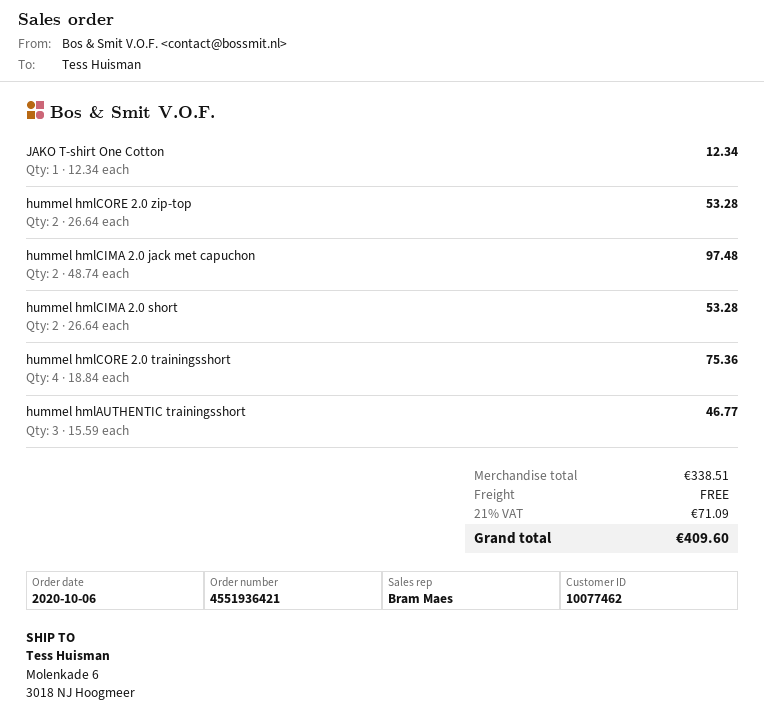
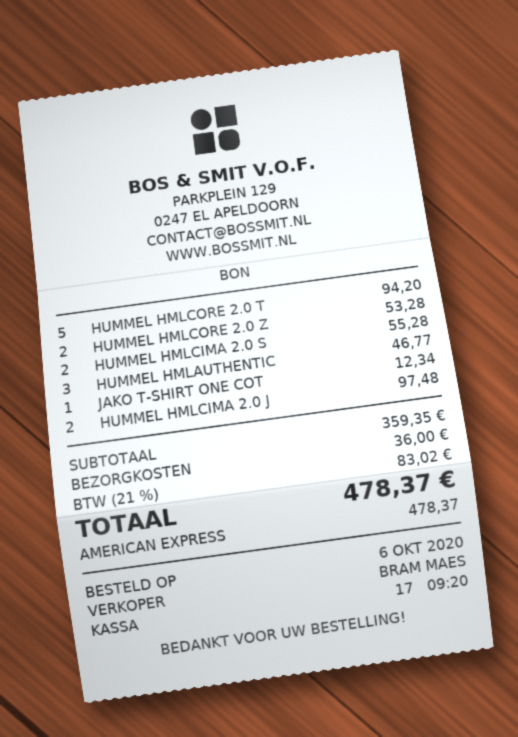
hummel hmlCIMA 2.0 short: 2 for 53.28 -> 2 for 55.28
hummel hmlCORE 2.0 trainingsshort: 4 for 75.36 -> 5 for 94.20
subtotal: 338.51 -> 359.35
shipping: 0.00 -> 36.00
tax: 21% = 71.09 -> 21% = 83.02
total: 409.60 -> 478.37

